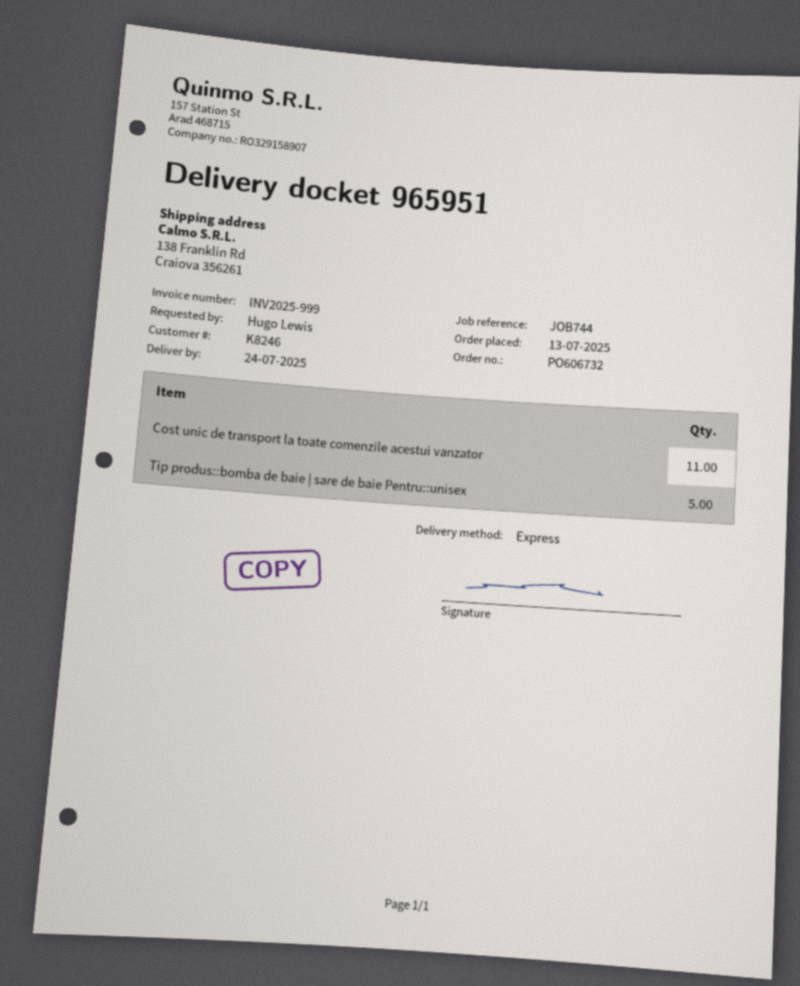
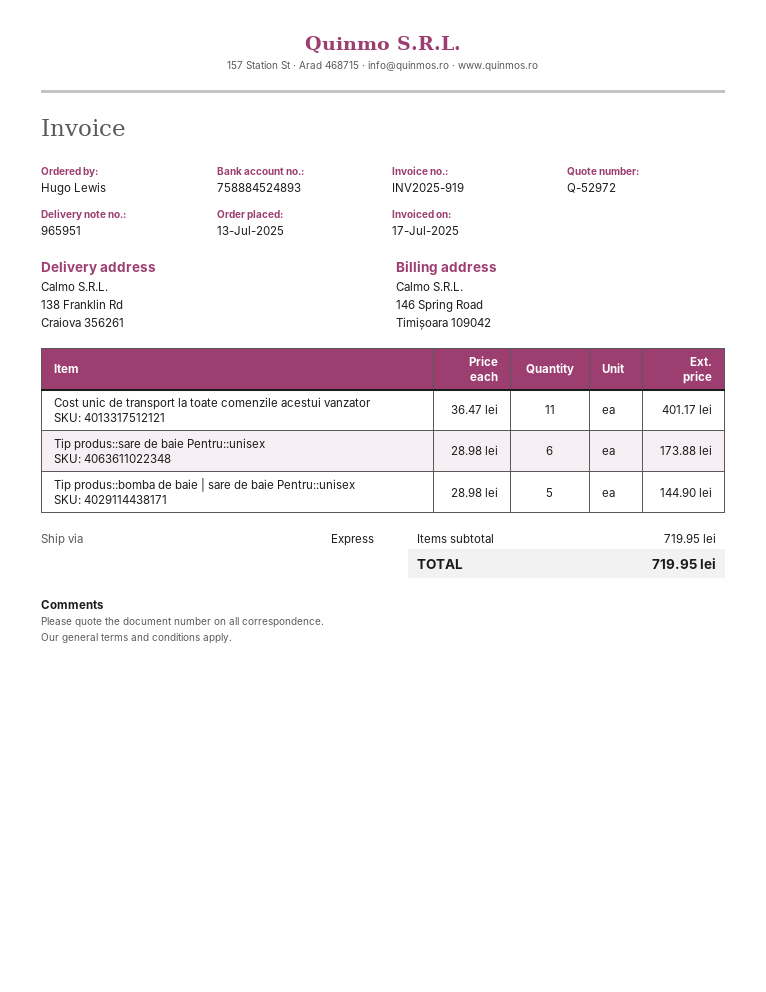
invoice number: INV2025-999 -> INV2025-919
Tip produs::sare de baie Pentru::unisex: none -> 6

